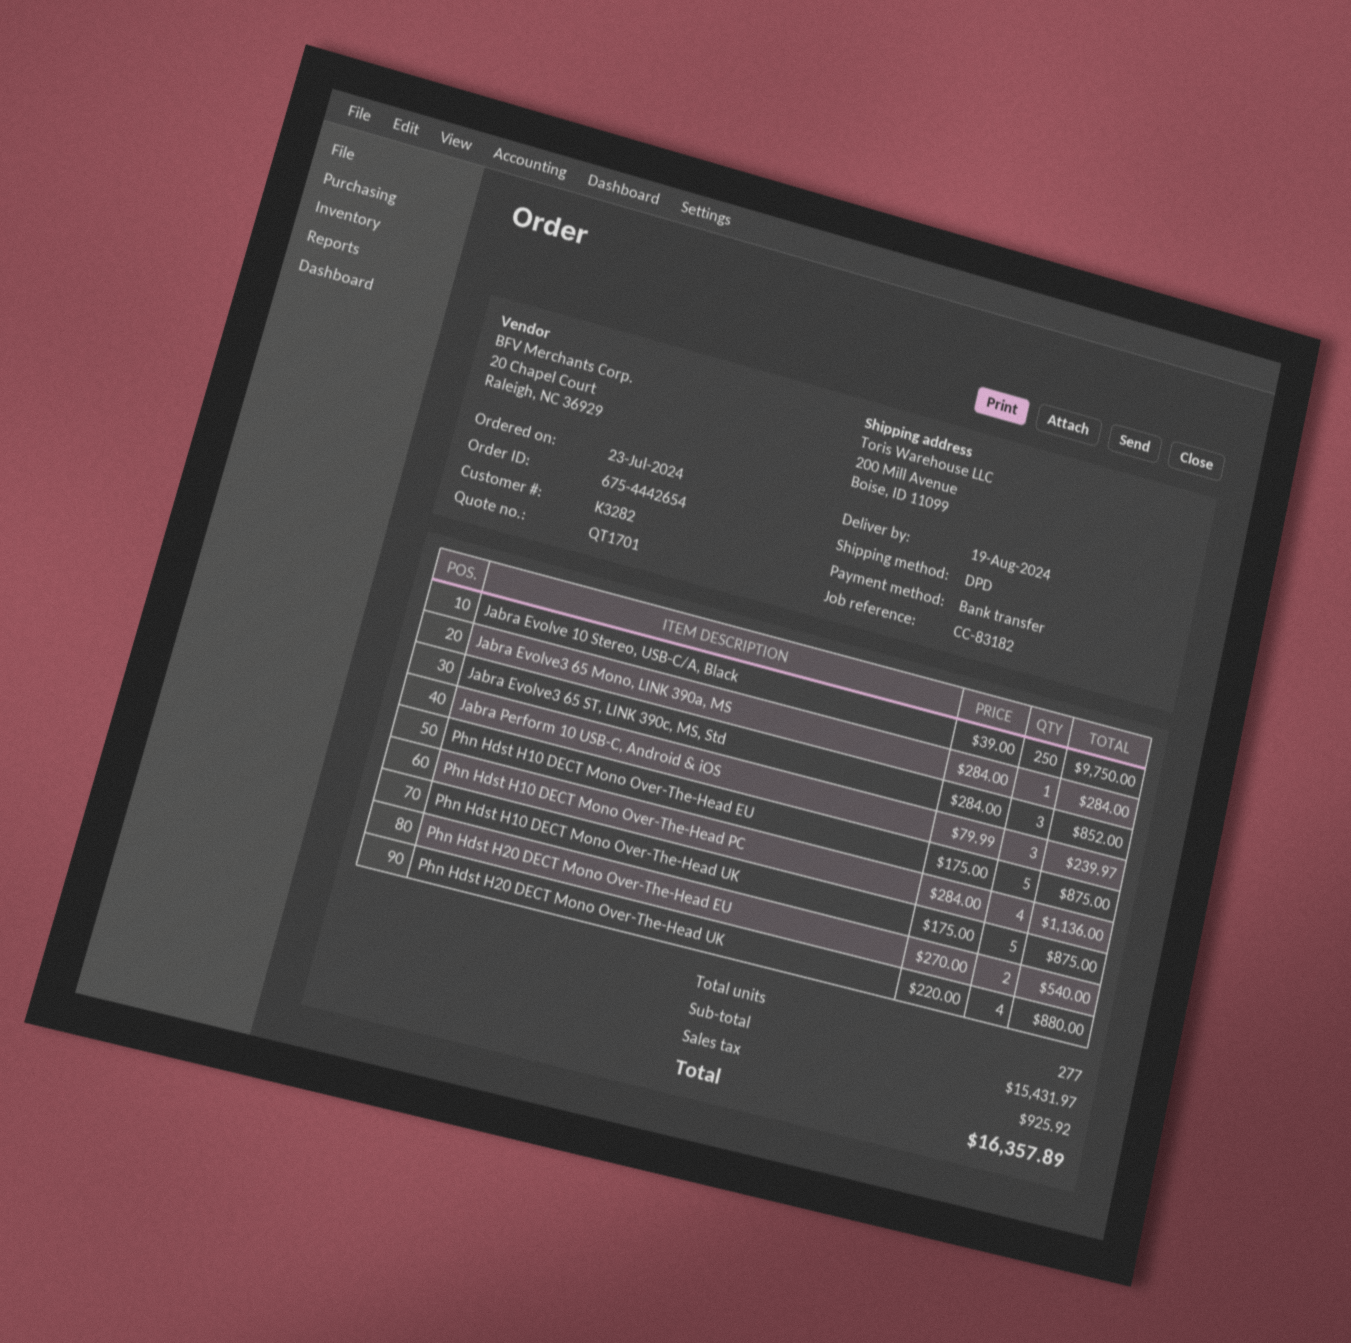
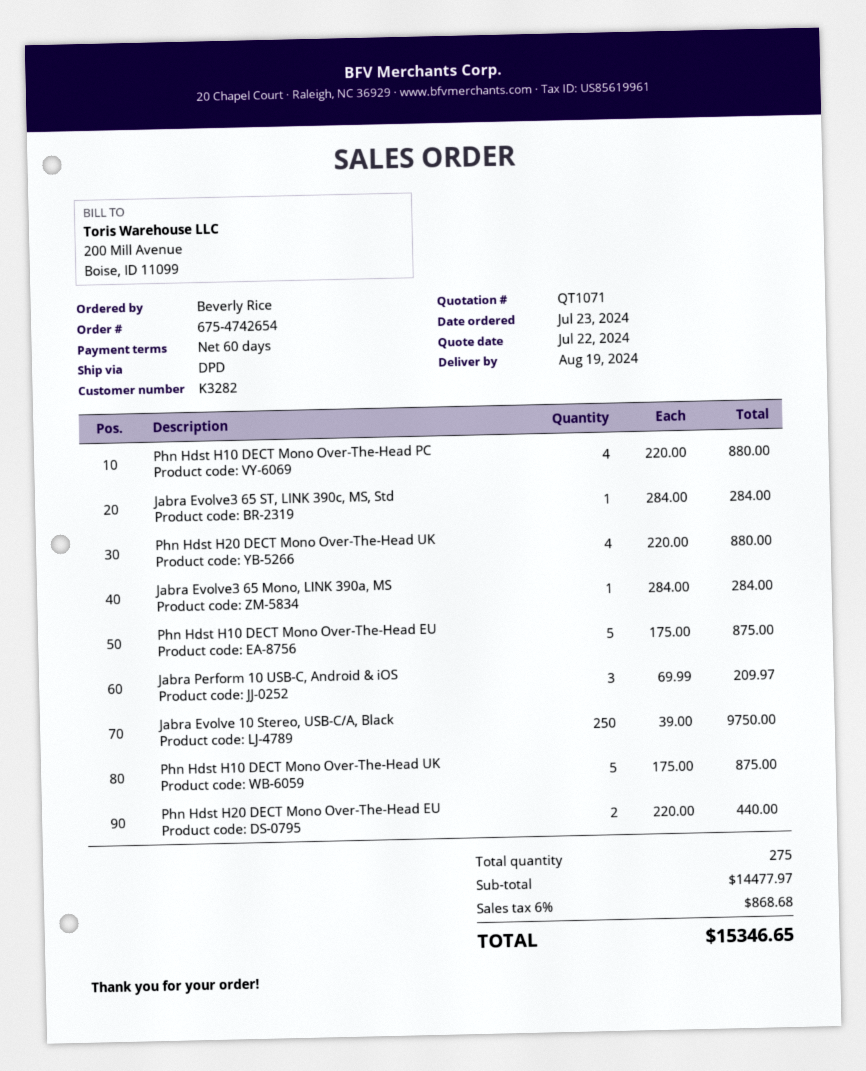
quote number: QT1701 -> QT1071
order number: 675-4442654 -> 675-4742654
Jabra Evolve3 65 ST, LINK 390c, MS, Std: 3 x 284.00 = 852.00 -> 1 x 284.00 = 284.00
Jabra Perform 10 USB-C, Android & iOS: 3 x 79.99 = 239.97 -> 3 x 69.99 = 209.97
Phn Hdst H10 DECT Mono Over-The-Head PC: 4 x 284.00 = 1136.00 -> 4 x 220.00 = 880.00
Phn Hdst H20 DECT Mono Over-The-Head EU: 2 x 270.00 = 540.00 -> 2 x 220.00 = 440.00
total quantity: 277 -> 275
subtotal: 15431.97 -> 14477.97
tax: 925.92 -> 868.68
total: 16357.89 -> 15346.65

